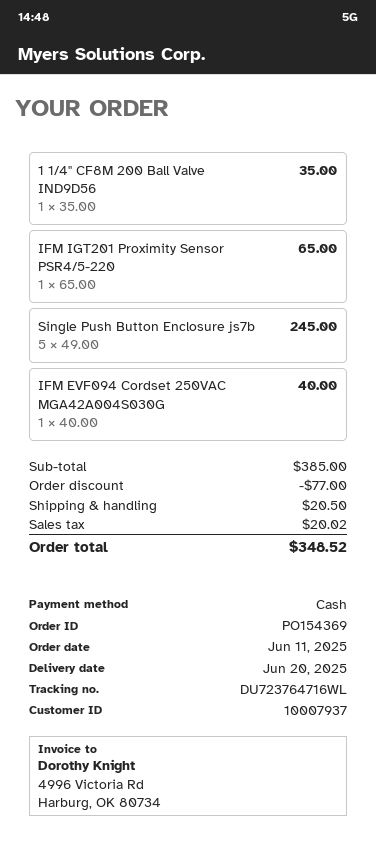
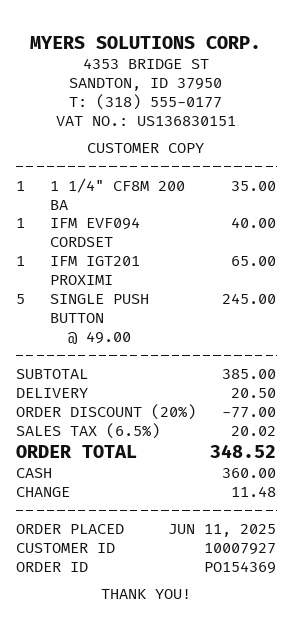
customer number: 10007937 -> 10007927

